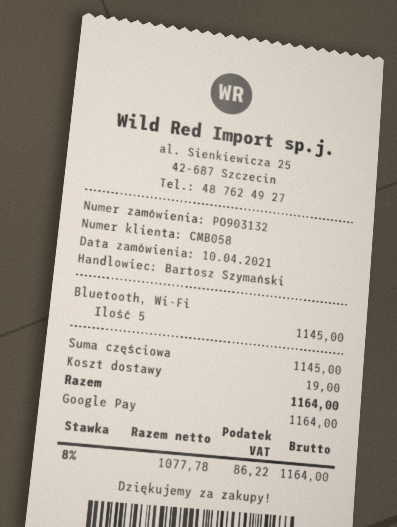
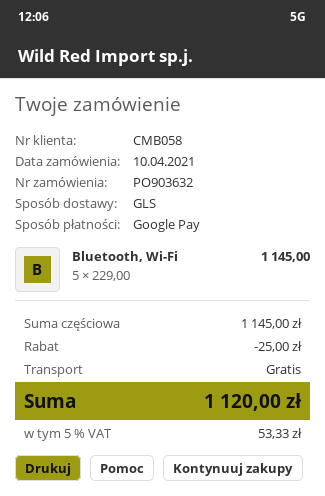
order number: PO903132 -> PO903632
discount: none -> 25.00
shipping: 19.00 -> 0.00
tax: 8% = 86.22 -> 5% = 53.33
total: 1164.00 -> 1120.00

